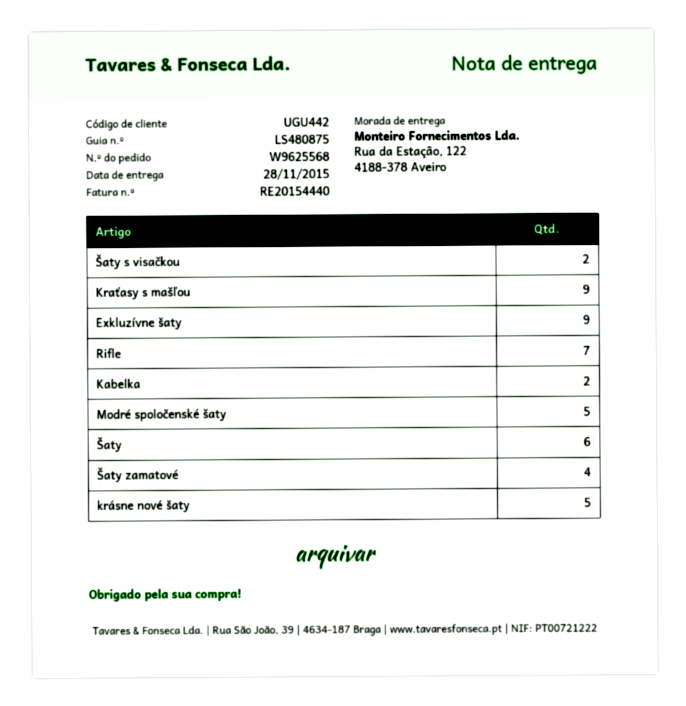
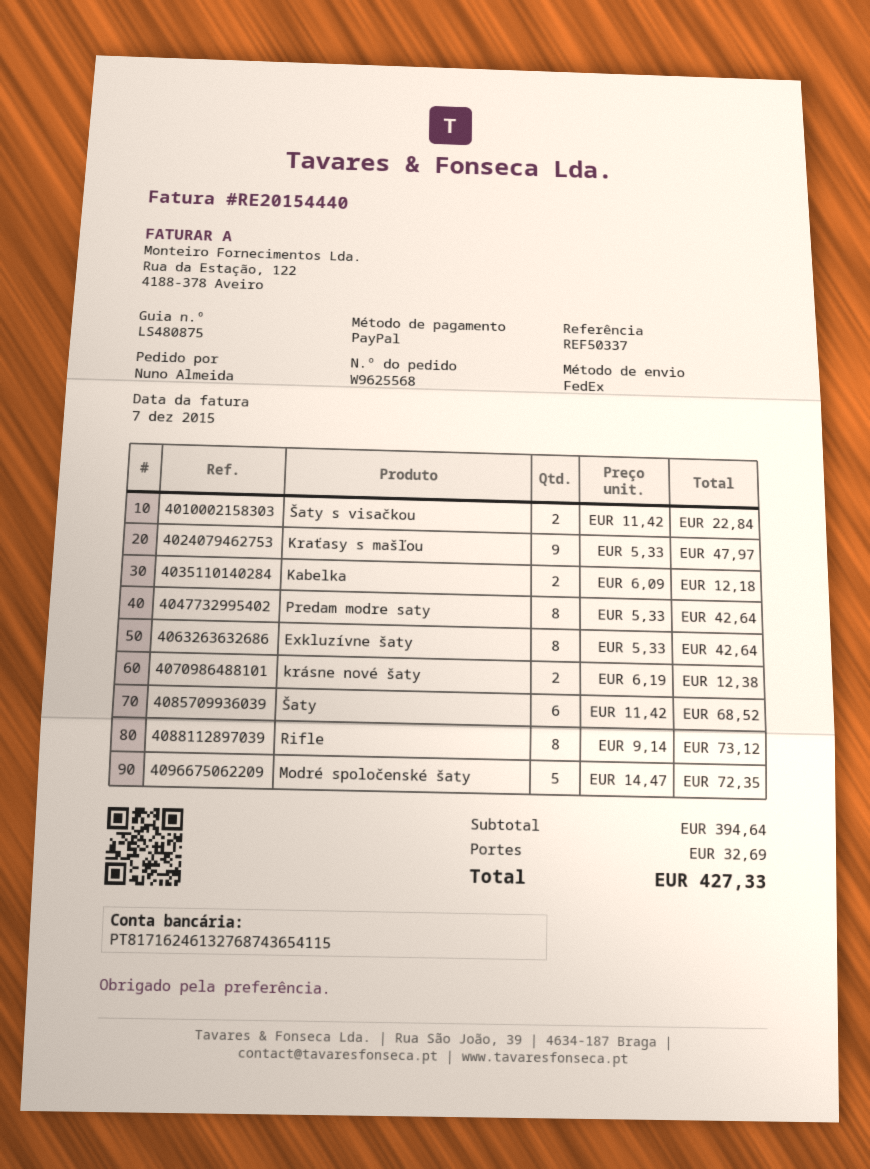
Exkluzívne šaty: 9 -> 8
Rifle: 7 -> 8
Šaty zamatové: 4 -> none
krásne nové šaty: 5 -> 2
Predam modre saty: none -> 8

